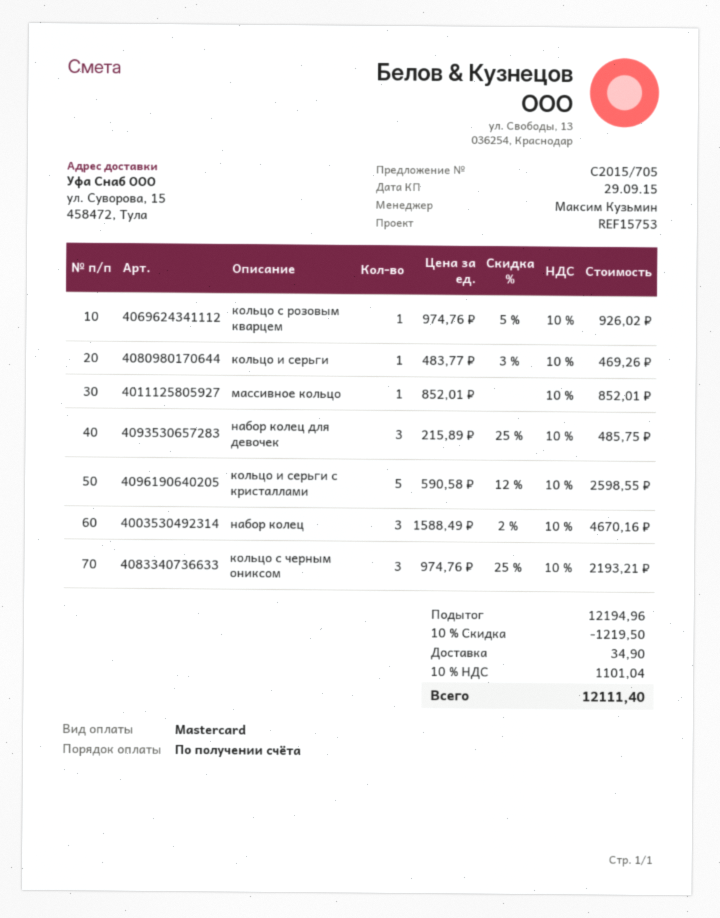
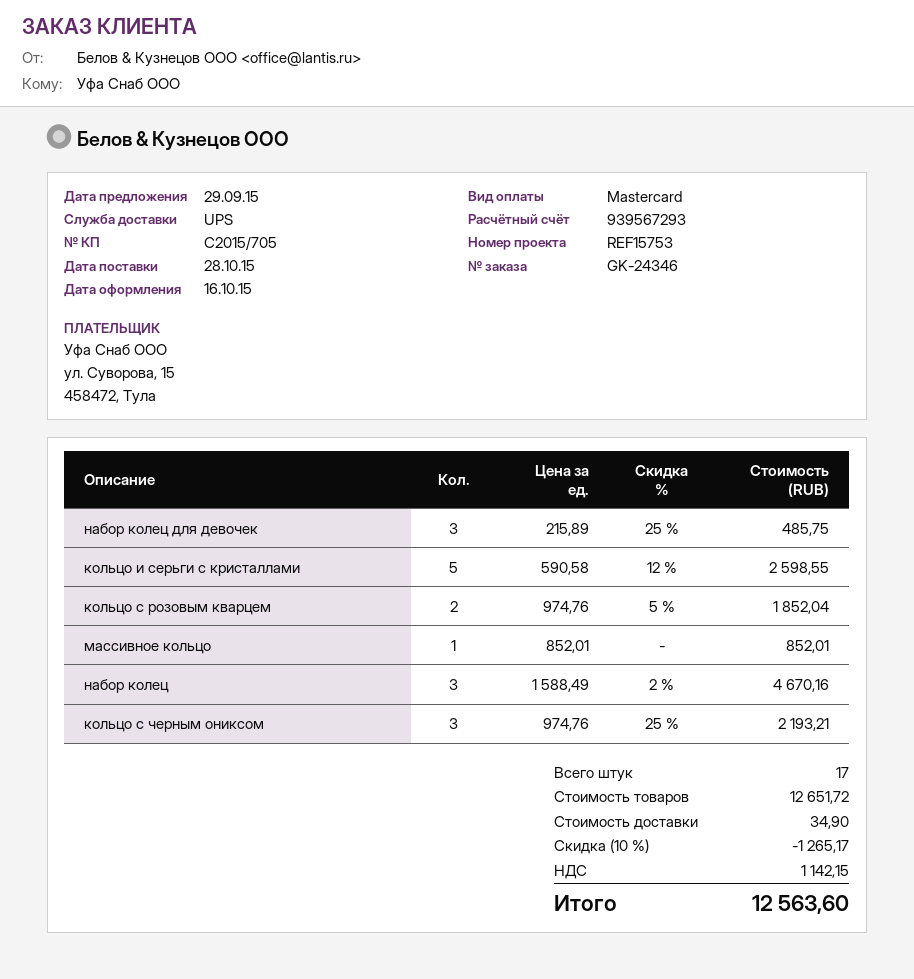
кольцо с розовым кварцем: 1 x 974.76 - 5% = 926.02 -> 2 x 974.76 - 5% = 1852.04
кольцо и серьги: 1 x 483.77 - 3% = 469.26 -> none
subtotal: 12194.96 -> 12651.72
discount: 10% = 1219.50 -> 10% = 1265.17
tax: 1101.04 -> 1142.15
total: 12111.40 -> 12563.60

